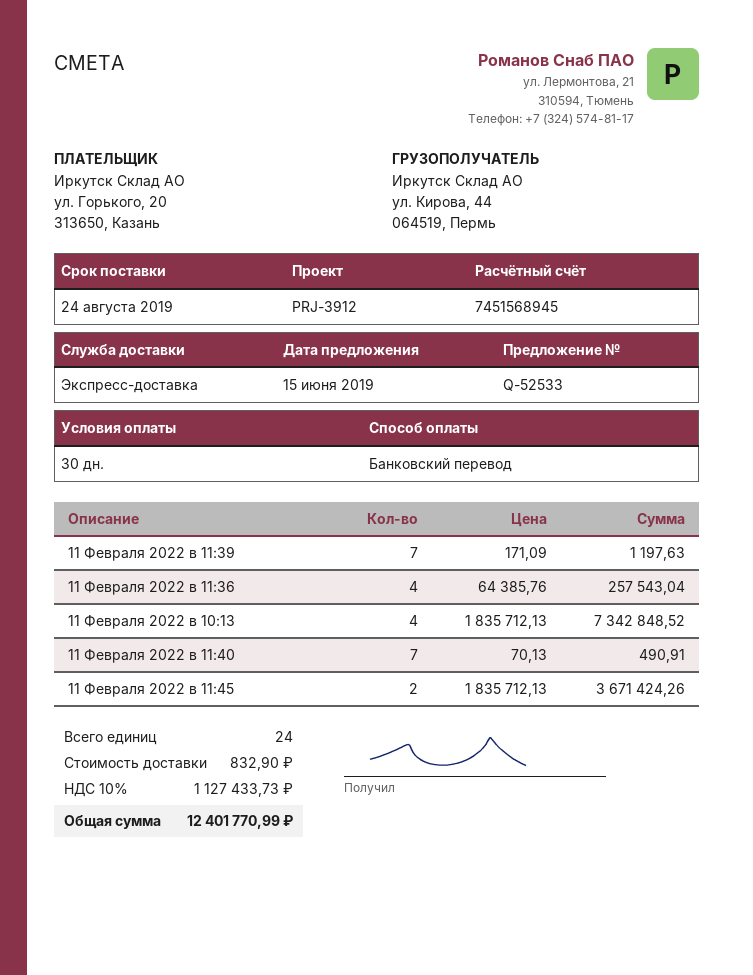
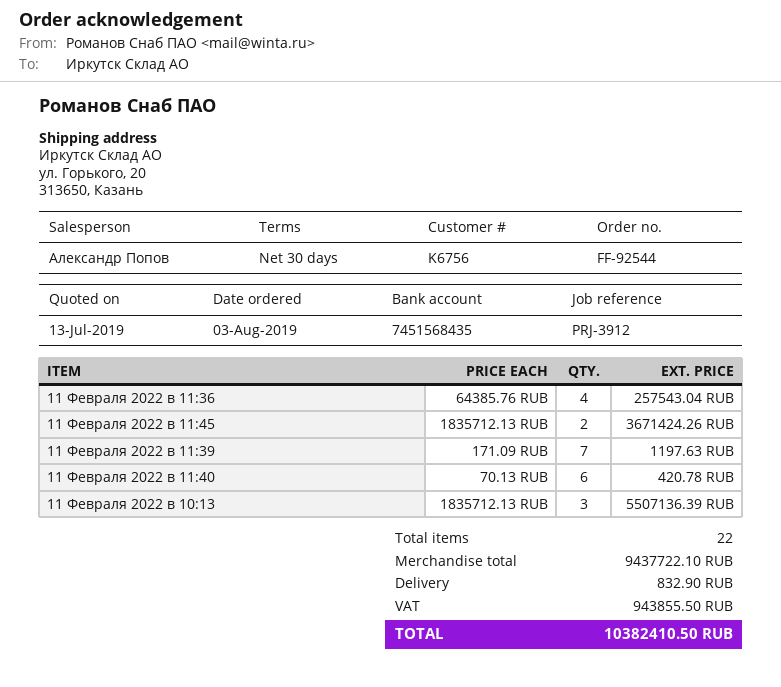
quote date: 2019-06-15 -> 2019-07-13
bank account: 7451568945 -> 7451568435
ship to: ул. Кирова, 44, 064519, Пермь -> ул. Горького, 20, 313650, Казань
11 Февраля 2022 в 10:13: 4 x 1835712.13 = 7342848.52 -> 3 x 1835712.13 = 5507136.39
11 Февраля 2022 в 11:40: 7 x 70.13 = 490.91 -> 6 x 70.13 = 420.78
total quantity: 24 -> 22
tax: 1127433.73 -> 943855.50
total: 12401770.99 -> 10382410.50

